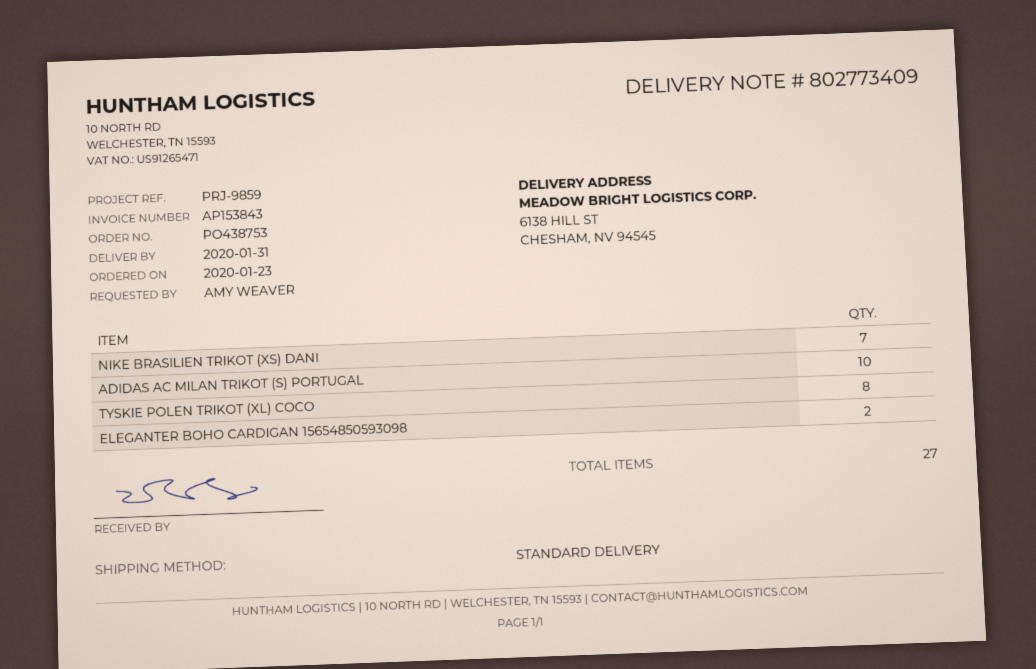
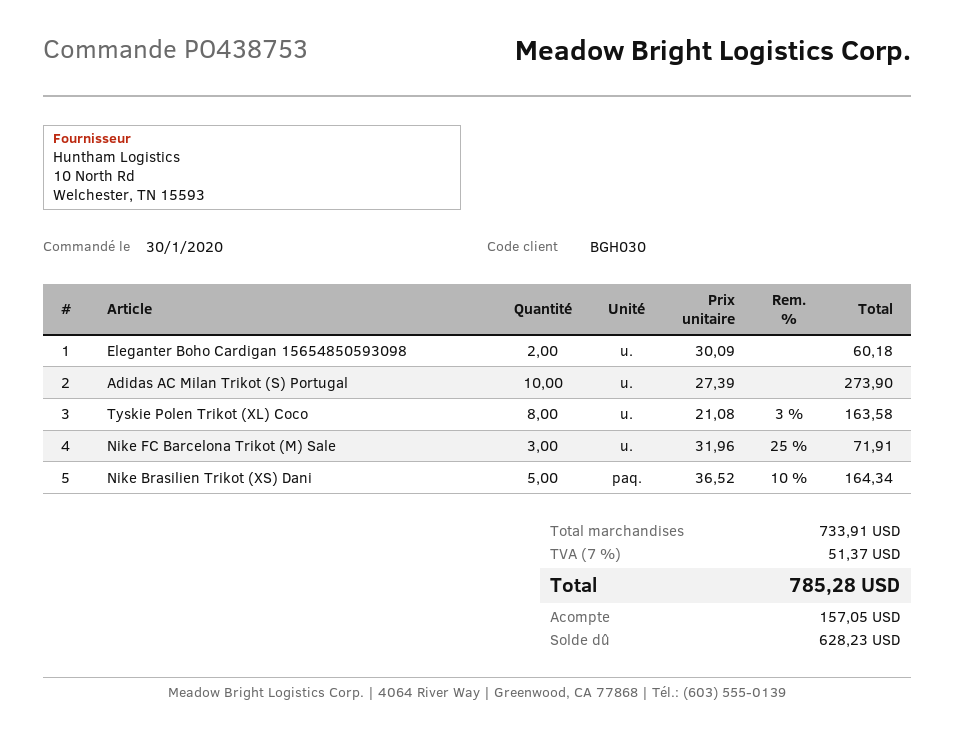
order date: 2020-01-23 -> 2020-01-30
NIKE BRASILIEN TRIKOT (XS) DANI: 7 -> 5
Nike FC Barcelona Trikot (M) Sale: none -> 3

